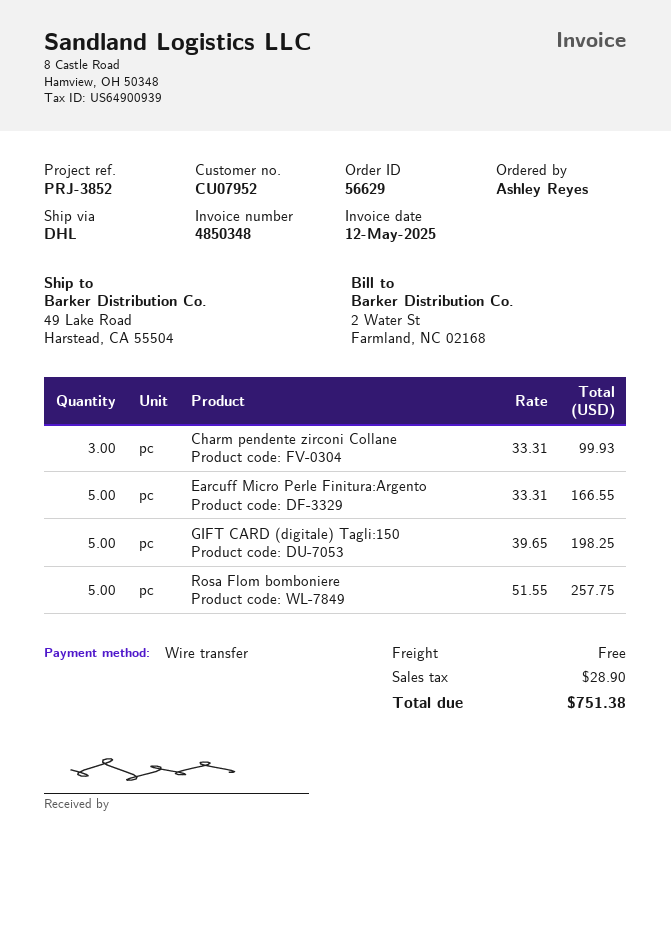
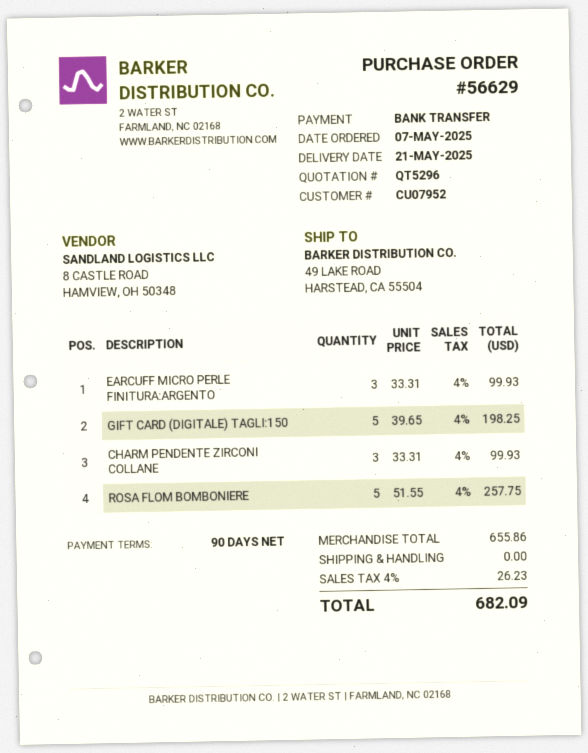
Earcuff Micro Perle Finitura:Argento: 5 x 33.31 = 166.55 -> 3 x 33.31 = 99.93
tax: 28.90 -> 26.23
total: 751.38 -> 682.09

